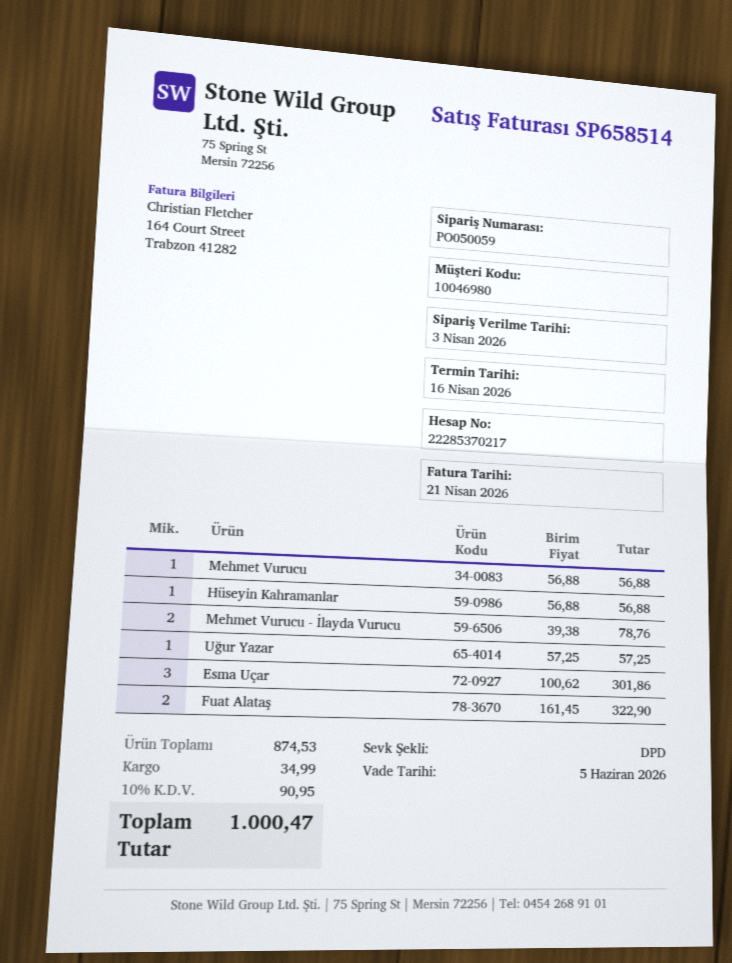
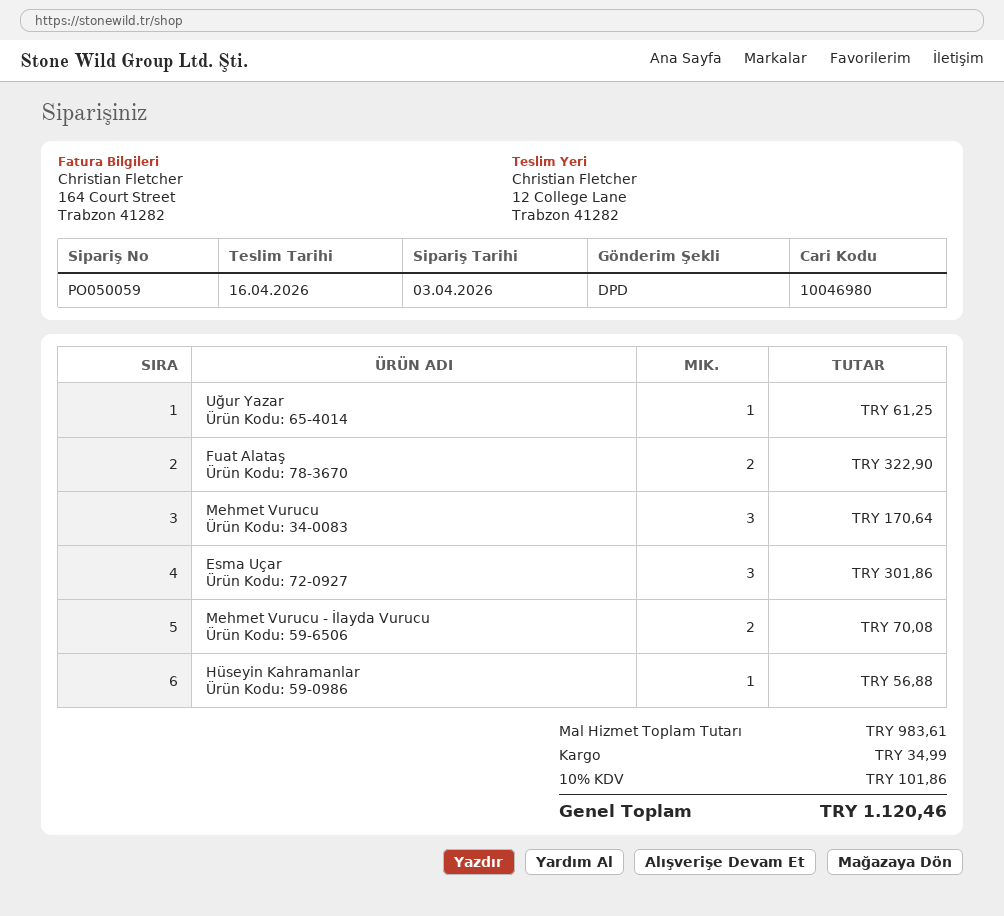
Mehmet Vurucu: 1 for 56.88 -> 3 for 170.64
Mehmet Vurucu - İlayda Vurucu: 2 for 78.76 -> 2 for 70.08
Uğur Yazar: 1 for 57.25 -> 1 for 61.25
subtotal: 874.53 -> 983.61
tax: 10% = 90.95 -> 10% = 101.86
total: 1000.47 -> 1120.46

